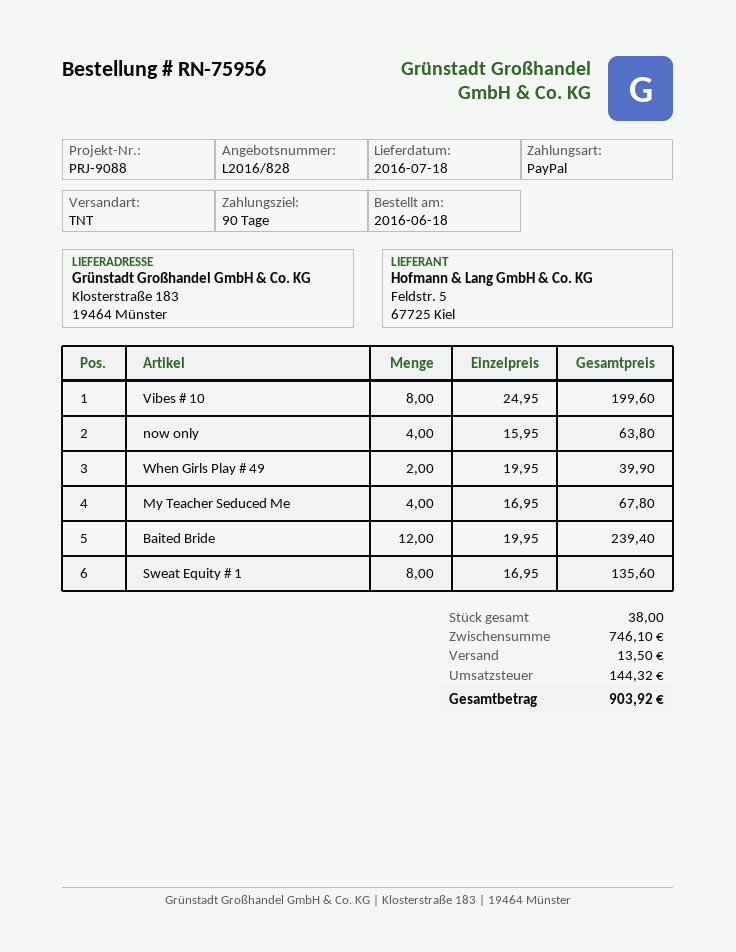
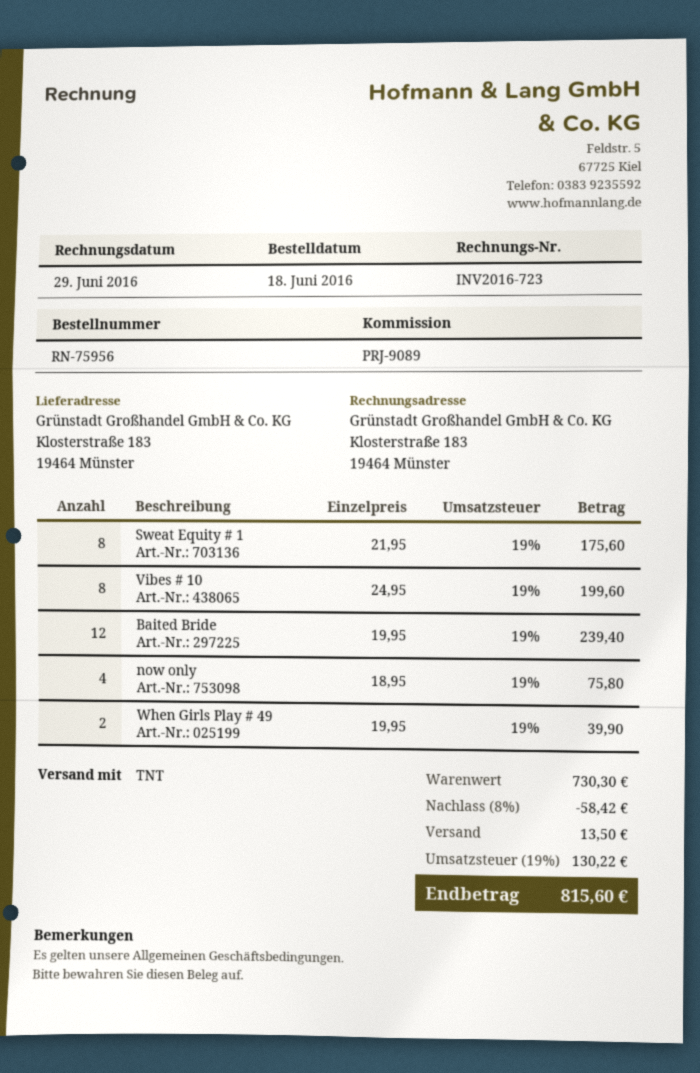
reference: PRJ-9088 -> PRJ-9089
now only: 4 x 15.95 = 63.80 -> 4 x 18.95 = 75.80
My Teacher Seduced Me: 4 x 16.95 = 67.80 -> none
Sweat Equity # 1: 8 x 16.95 = 135.60 -> 8 x 21.95 = 175.60
subtotal: 746.10 -> 730.30
discount: none -> 8% = 58.42
tax: 144.32 -> 130.22
total: 903.92 -> 815.60

